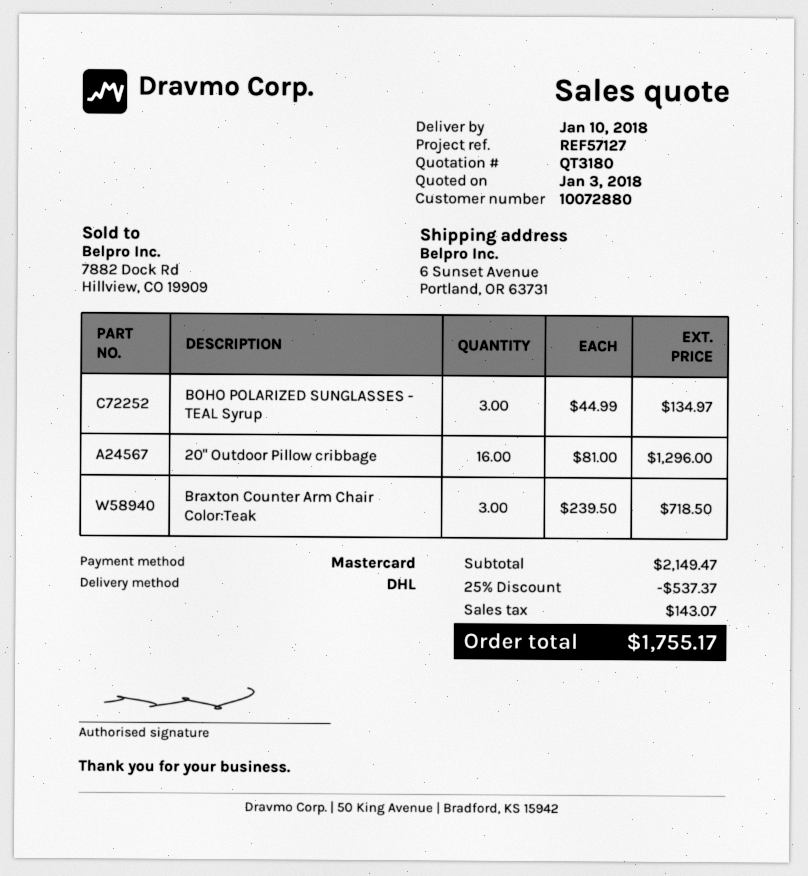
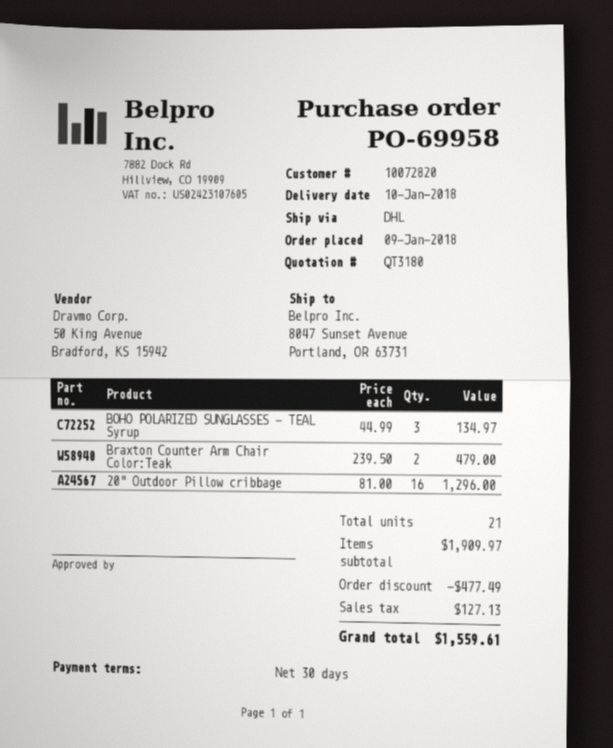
customer number: 10072880 -> 10072820
ship to: 6 Sunset Avenue, Portland, OR 63731 -> 8047 Sunset Avenue, Portland, OR 63731
Braxton Counter Arm Chair Color:Teak: 3 x 239.50 = 718.50 -> 2 x 239.50 = 479.00
subtotal: 2149.47 -> 1909.97
discount: 537.37 -> 477.49
tax: 143.07 -> 127.13
total: 1755.17 -> 1559.61

